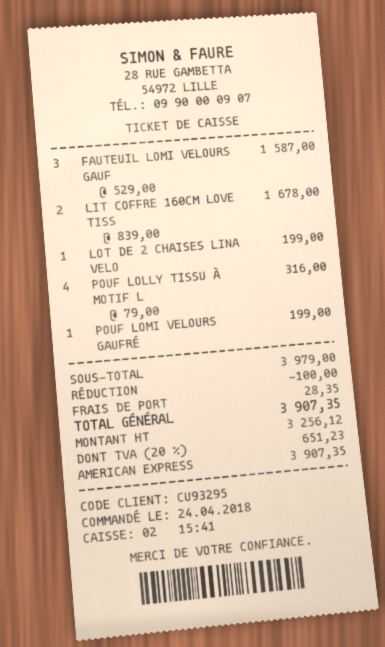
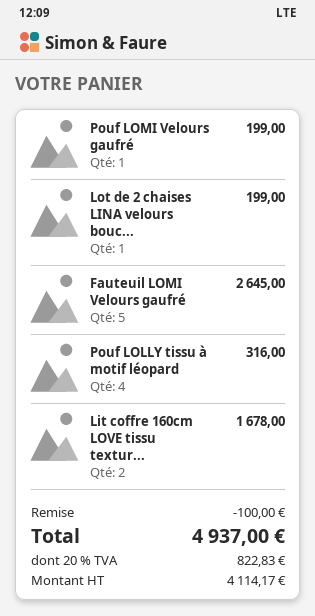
FAUTEUIL LOMI VELOURS GAUF: 3 for 1587.00 -> 5 for 2645.00
shipping: 28.35 -> none
net: 3256.12 -> 4114.17
tax: 20% = 651.23 -> 20% = 822.83
total: 3907.35 -> 4937.00

